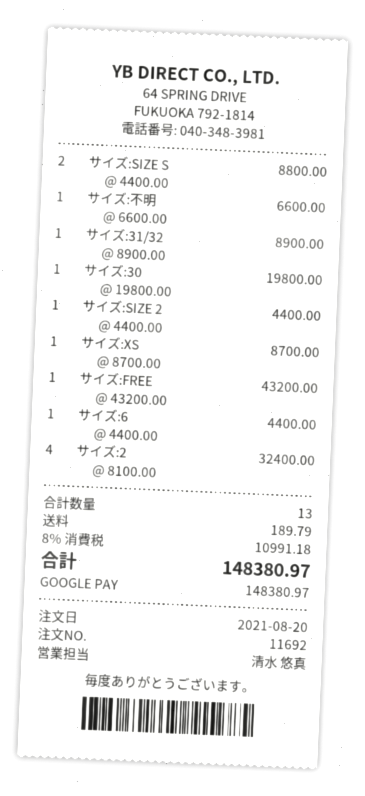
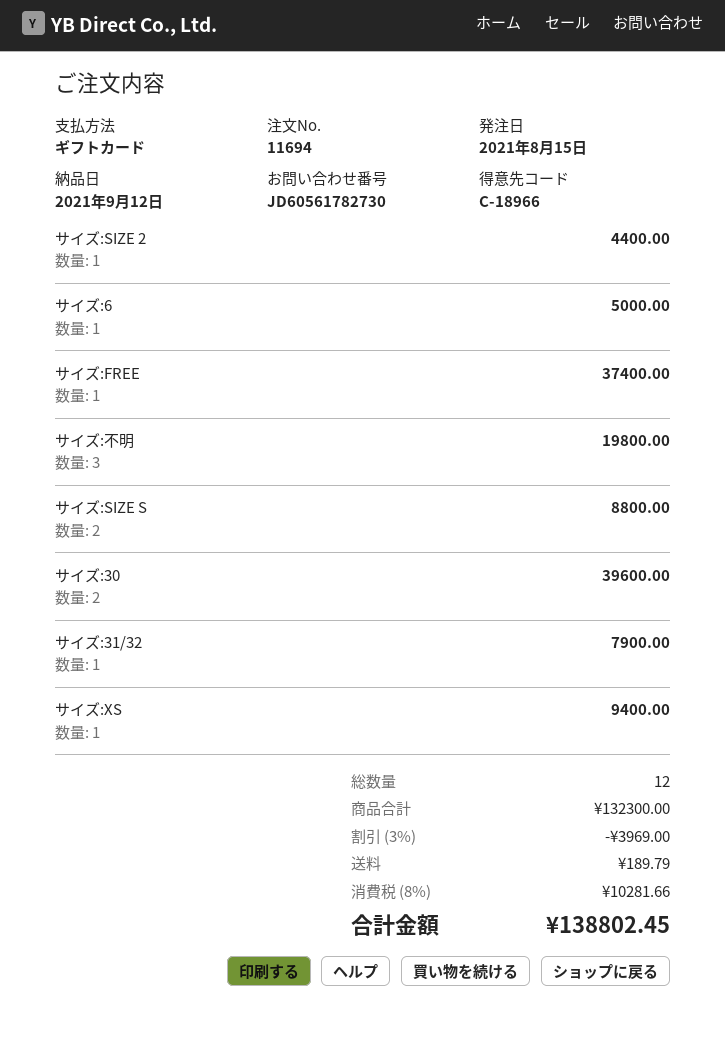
order number: 11692 -> 11694
order date: 2021-08-20 -> 2021-08-15
payment method: Google Pay -> gift card
サイズ:不明: 1 for 6600.00 -> 3 for 19800.00
サイズ:31/32: 1 for 8900.00 -> 1 for 7900.00
サイズ:30: 1 for 19800.00 -> 2 for 39600.00
サイズ:XS: 1 for 8700.00 -> 1 for 9400.00
サイズ:FREE: 1 for 43200.00 -> 1 for 37400.00
サイズ:6: 1 for 4400.00 -> 1 for 5000.00
サイズ:2: 4 for 32400.00 -> none
total quantity: 13 -> 12
discount: none -> 3% = 3969.00
tax: 8% = 10991.18 -> 8% = 10281.66
total: 148380.97 -> 138802.45

